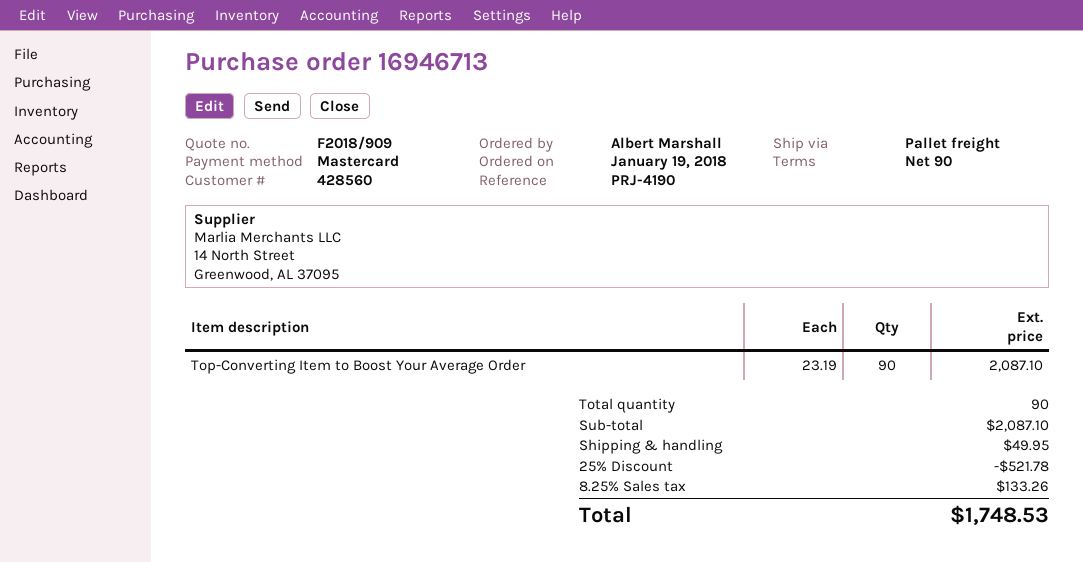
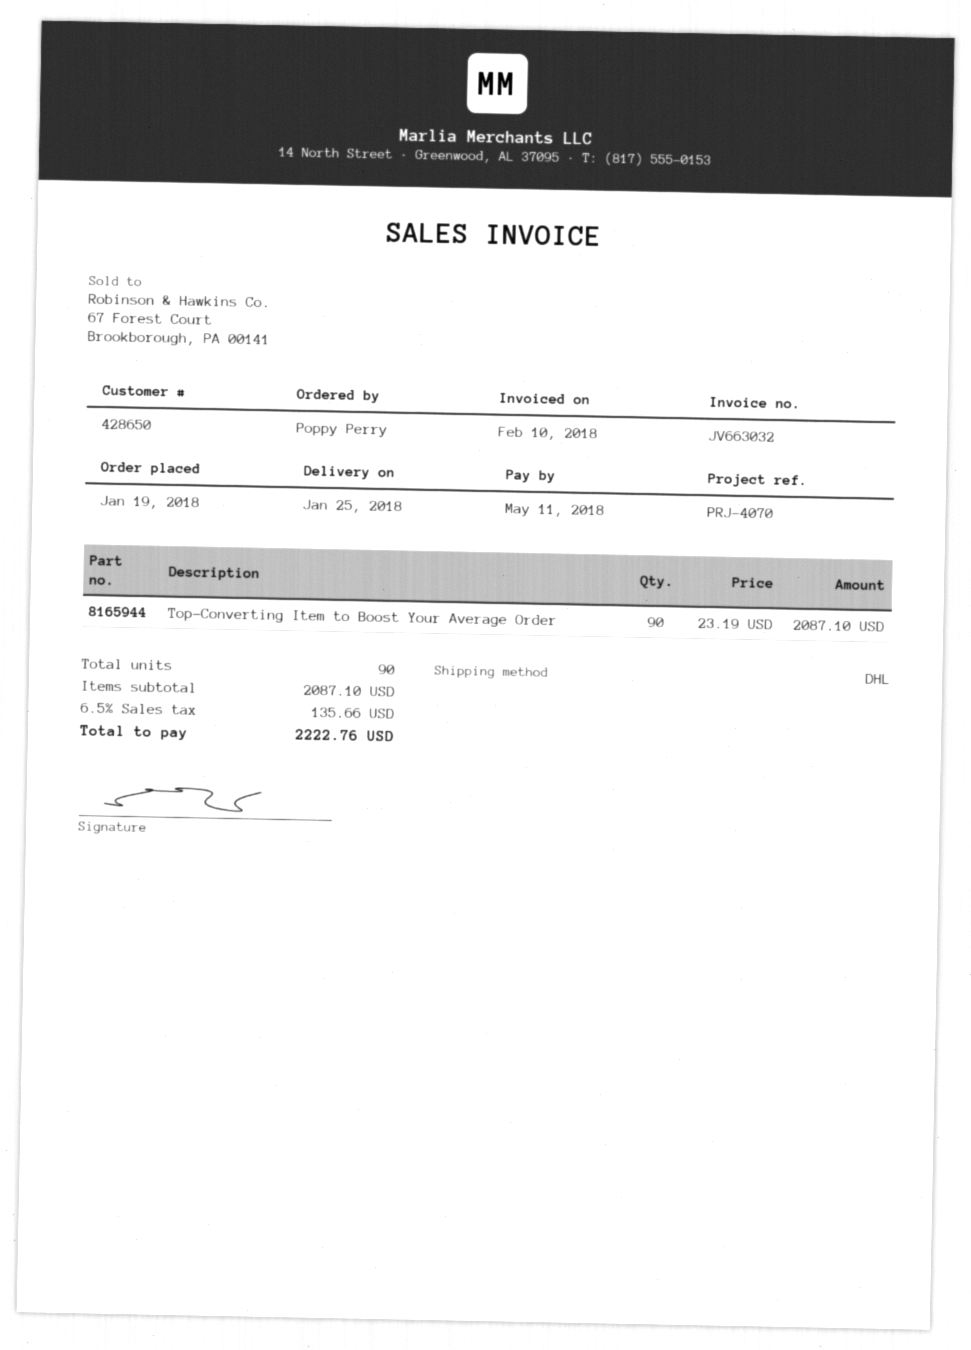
customer number: 428560 -> 428650
reference: PRJ-4190 -> PRJ-4070
ordered by: Albert Marshall -> Poppy Perry
shipping method: pallet freight -> DHL
discount: 25% = 521.78 -> none
shipping: 49.95 -> none
tax: 8.25% = 133.26 -> 6.5% = 135.66
total: 1748.53 -> 2222.76

